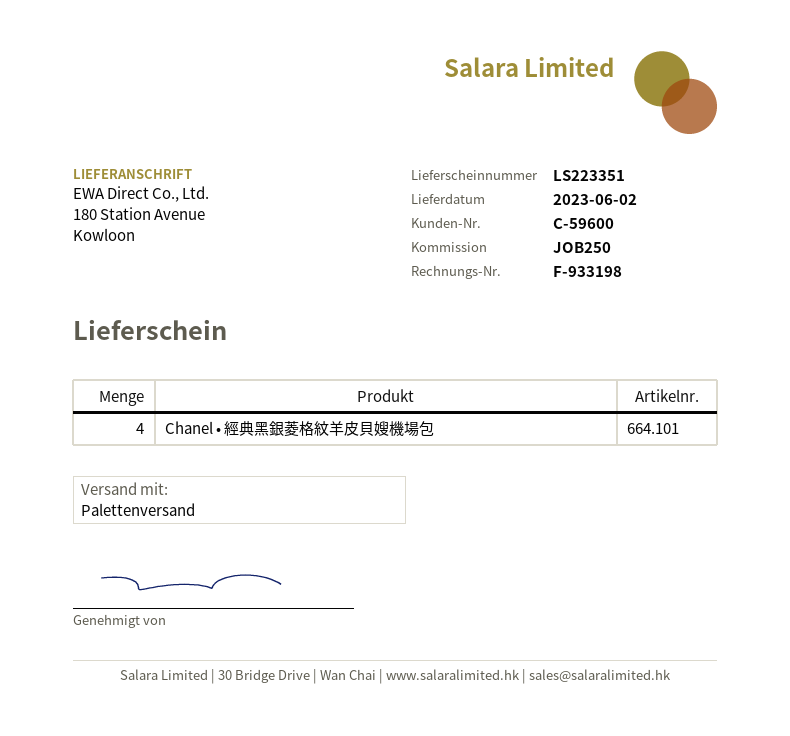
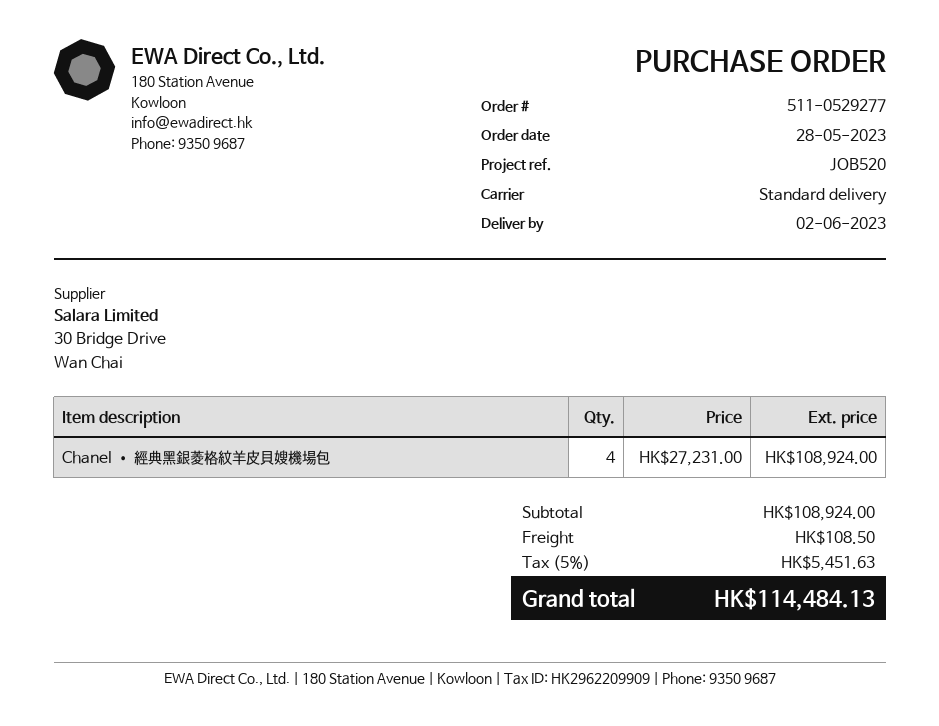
reference: JOB250 -> JOB520
shipping method: pallet freight -> standard

